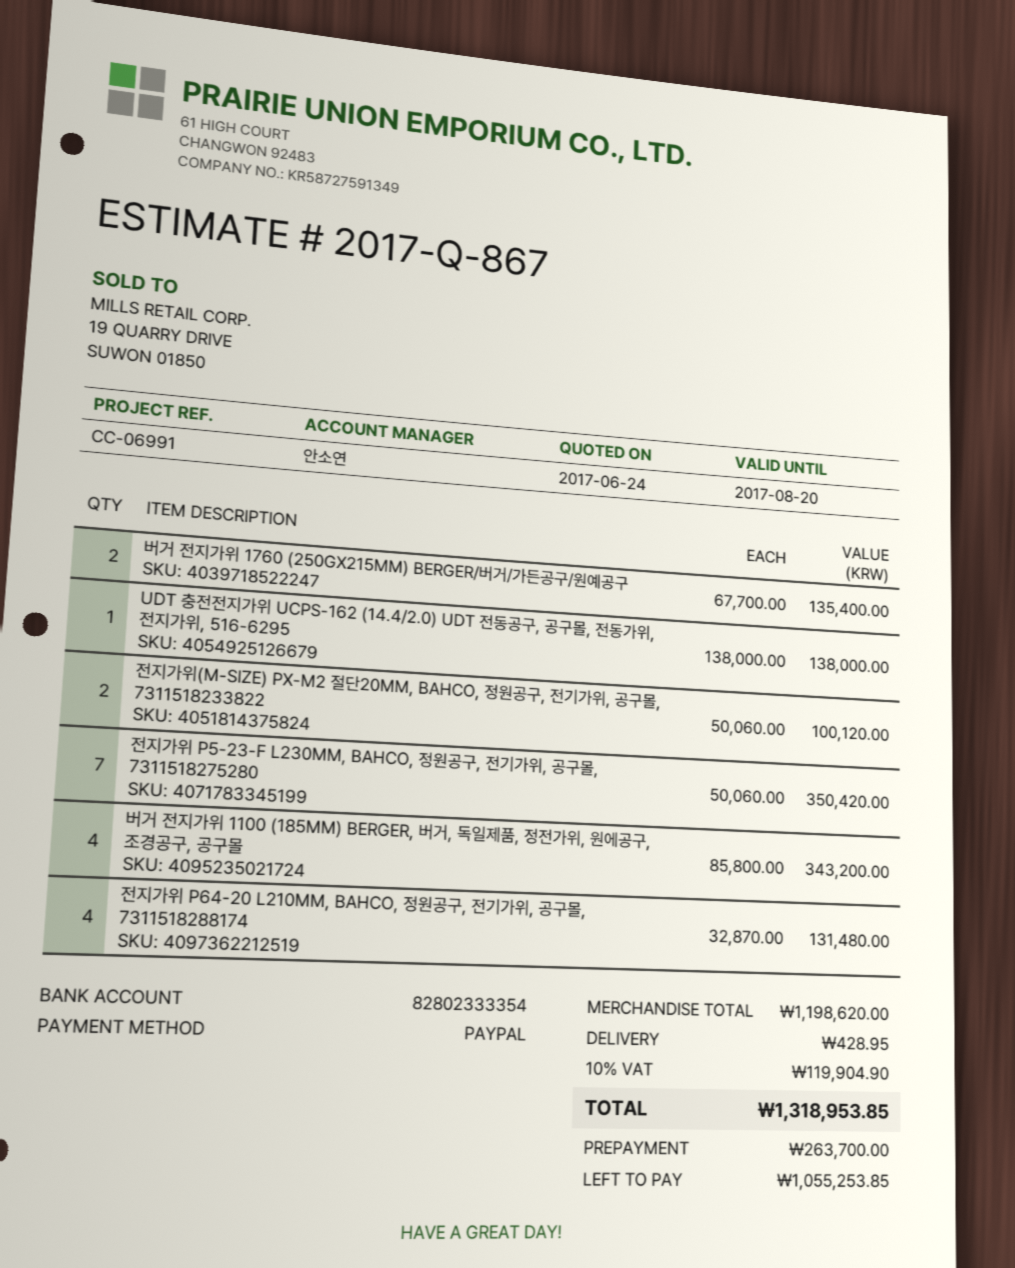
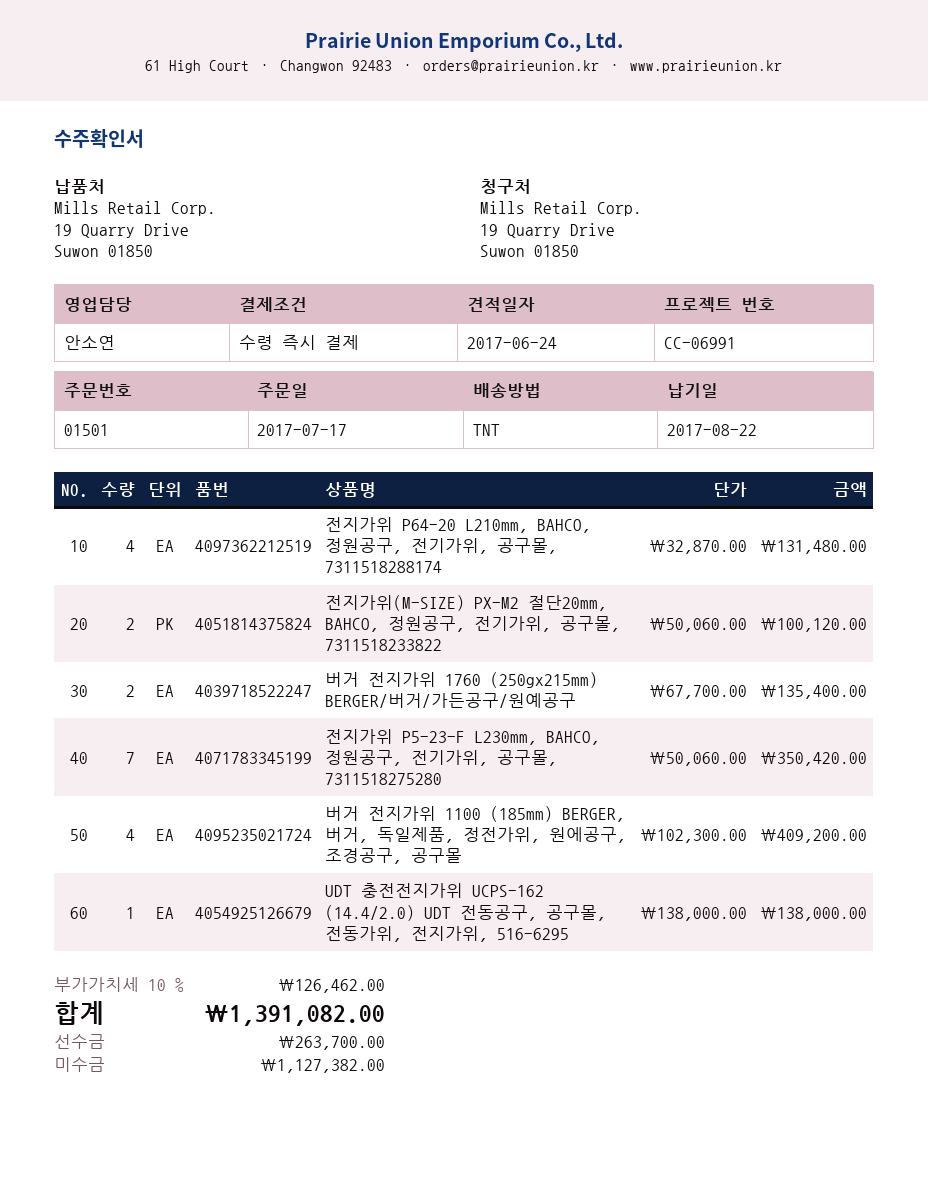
버거 전지가위 1100 (185MM) BERGER, 버거, 독일제품, 정전가위, 원에공구, 조경공구, 공구몰: 4 x 85800.00 = 343200.00 -> 4 x 102300.00 = 409200.00
shipping: 428.95 -> none
tax: 10% = 119904.90 -> 10% = 126462.00
total: 1318953.85 -> 1391082.00
balance: 1055253.85 -> 1127382.00

